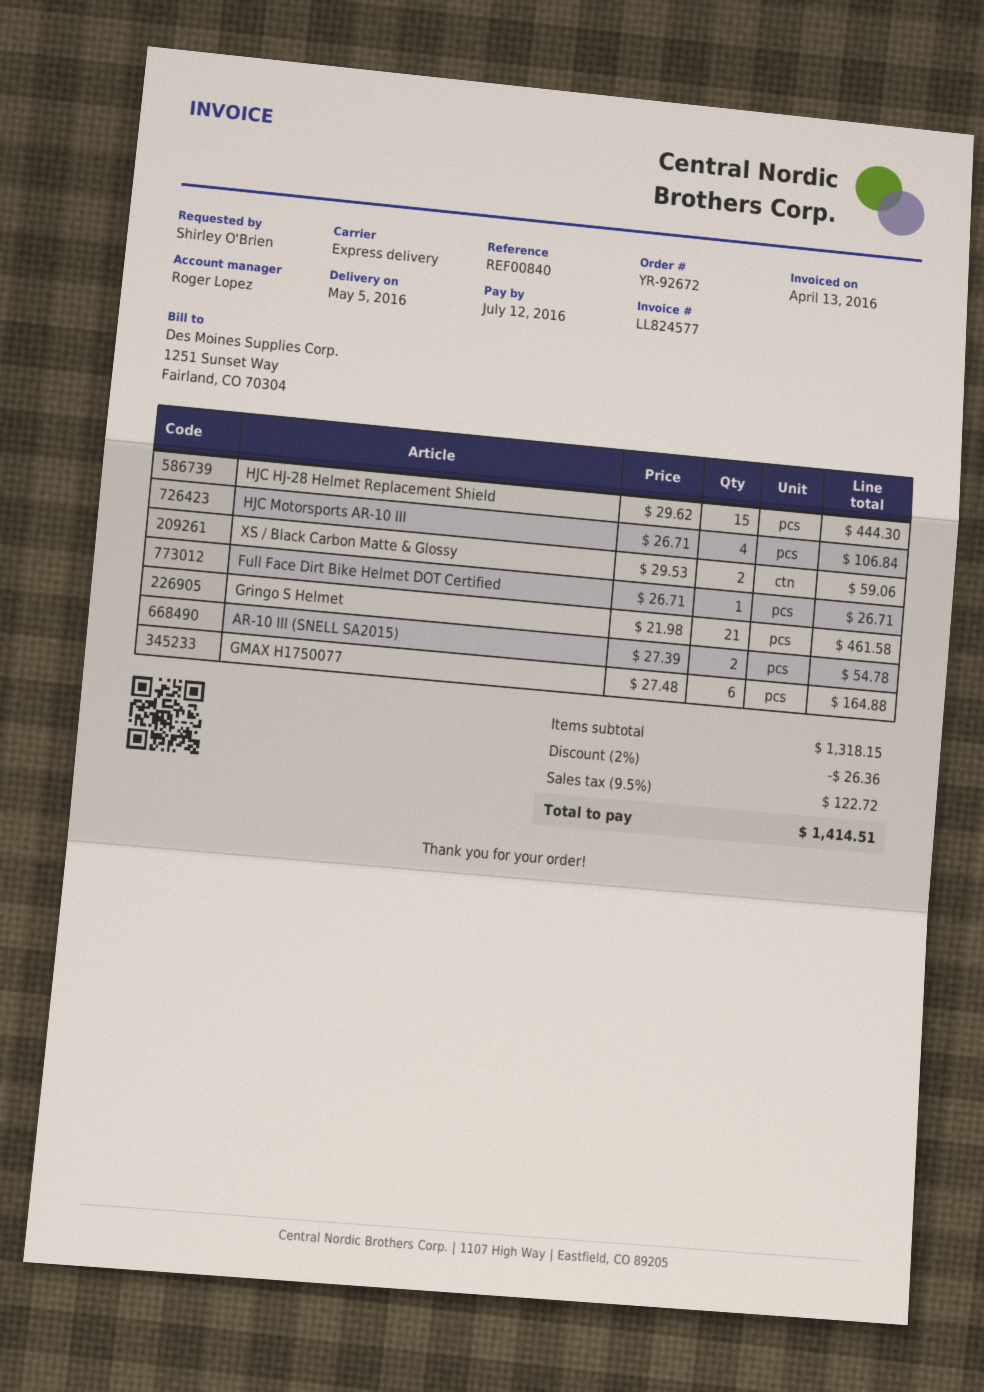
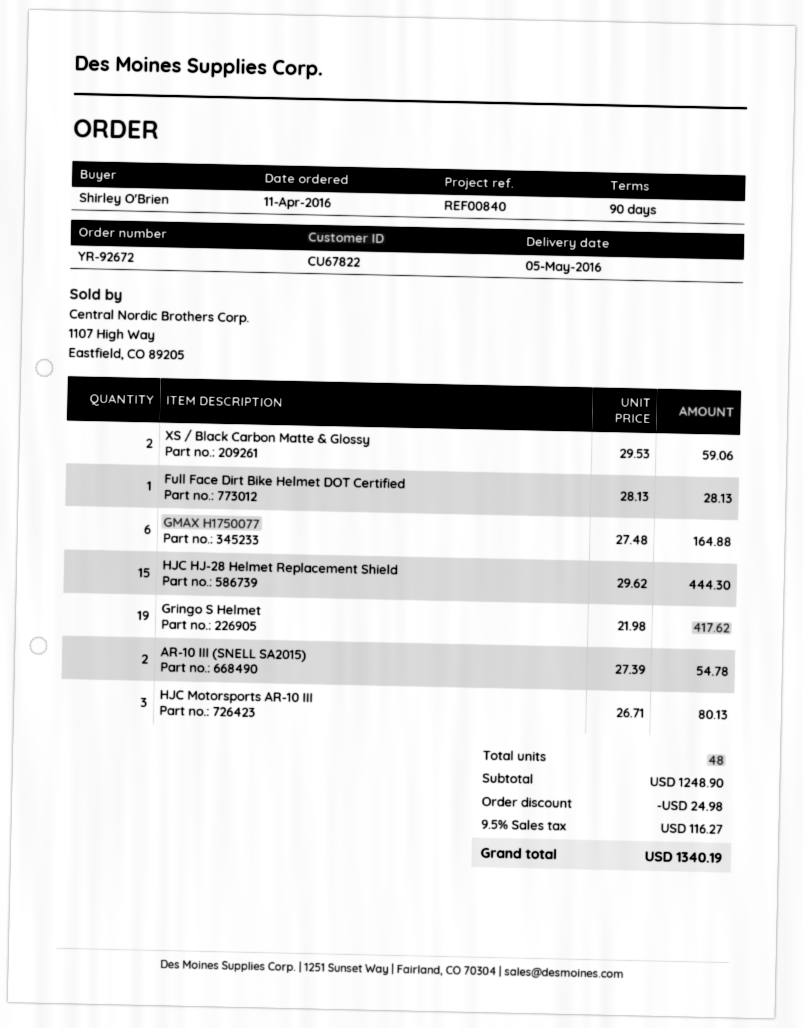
HJC Motorsports AR-10 III: 4 x 26.71 = 106.84 -> 3 x 26.71 = 80.13
Full Face Dirt Bike Helmet DOT Certified: 1 x 26.71 = 26.71 -> 1 x 28.13 = 28.13
Gringo S Helmet: 21 x 21.98 = 461.58 -> 19 x 21.98 = 417.62
subtotal: 1318.15 -> 1248.90
discount: 26.36 -> 24.98
tax: 9.5% = 122.72 -> 9.5% = 116.27
total: 1414.51 -> 1340.19

